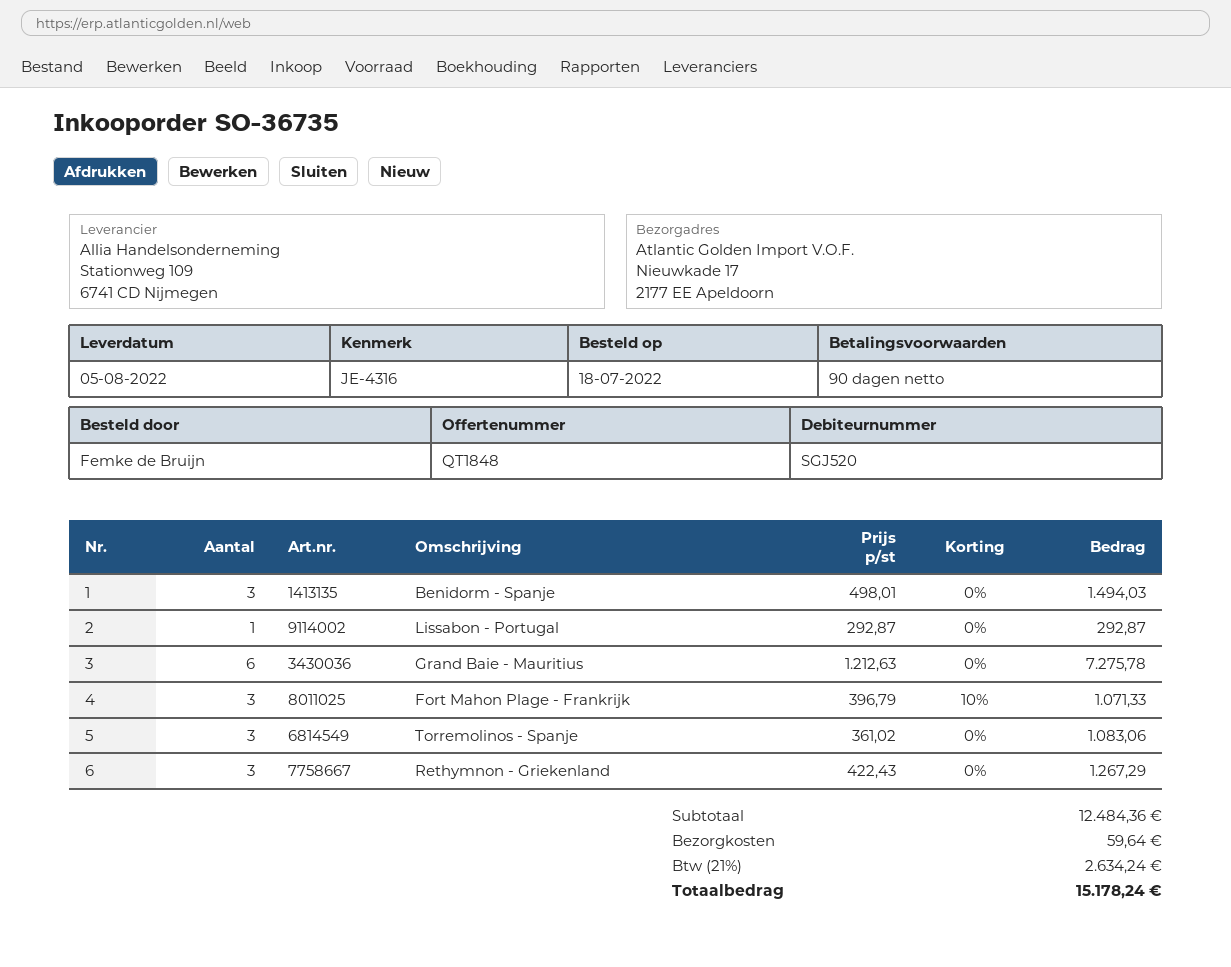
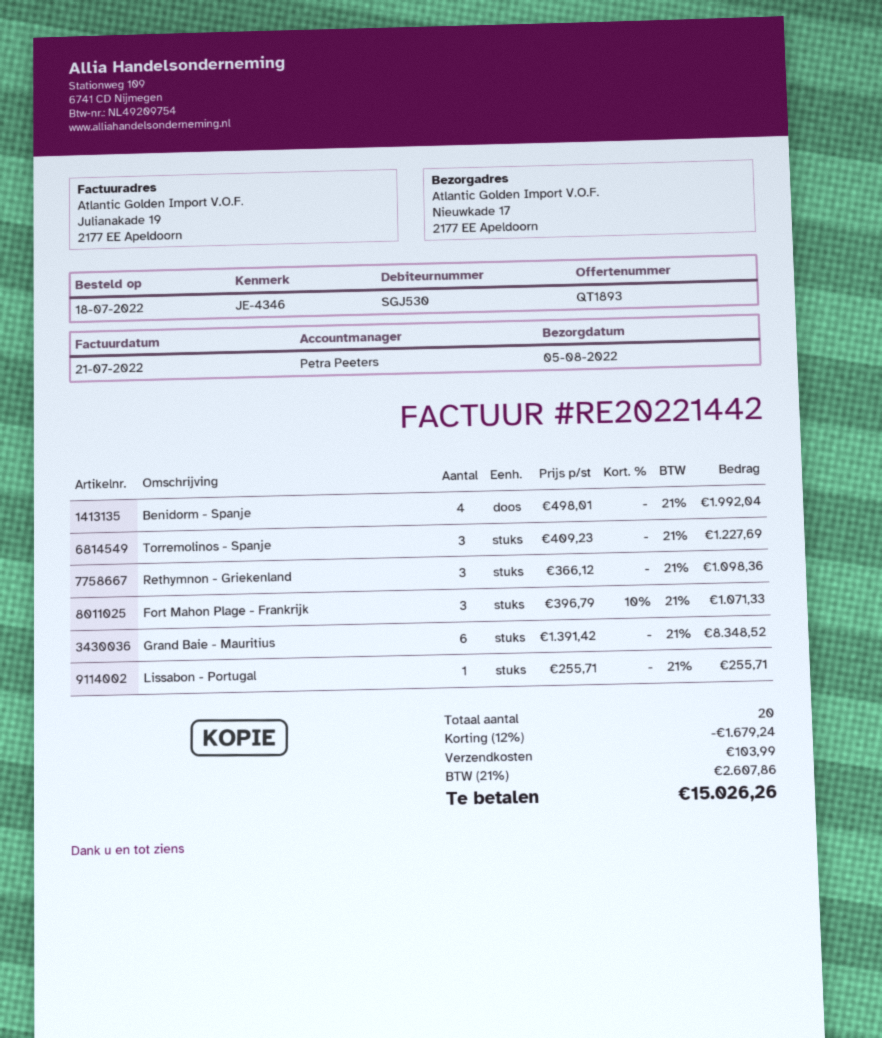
quote number: QT1848 -> QT1893
customer number: SGJ520 -> SGJ530
reference: JE-4316 -> JE-4346
Benidorm - Spanje: 3 x 498.01 = 1494.03 -> 4 x 498.01 = 1992.04
Lissabon - Portugal: 1 x 292.87 = 292.87 -> 1 x 255.71 = 255.71
Grand Baie - Mauritius: 6 x 1212.63 = 7275.78 -> 6 x 1391.42 = 8348.52
Torremolinos - Spanje: 3 x 361.02 = 1083.06 -> 3 x 409.23 = 1227.69
Rethymnon - Griekenland: 3 x 422.43 = 1267.29 -> 3 x 366.12 = 1098.36
discount: none -> 12% = 1679.24
shipping: 59.64 -> 103.99
tax: 21% = 2634.24 -> 21% = 2607.86
total: 15178.24 -> 15026.26

